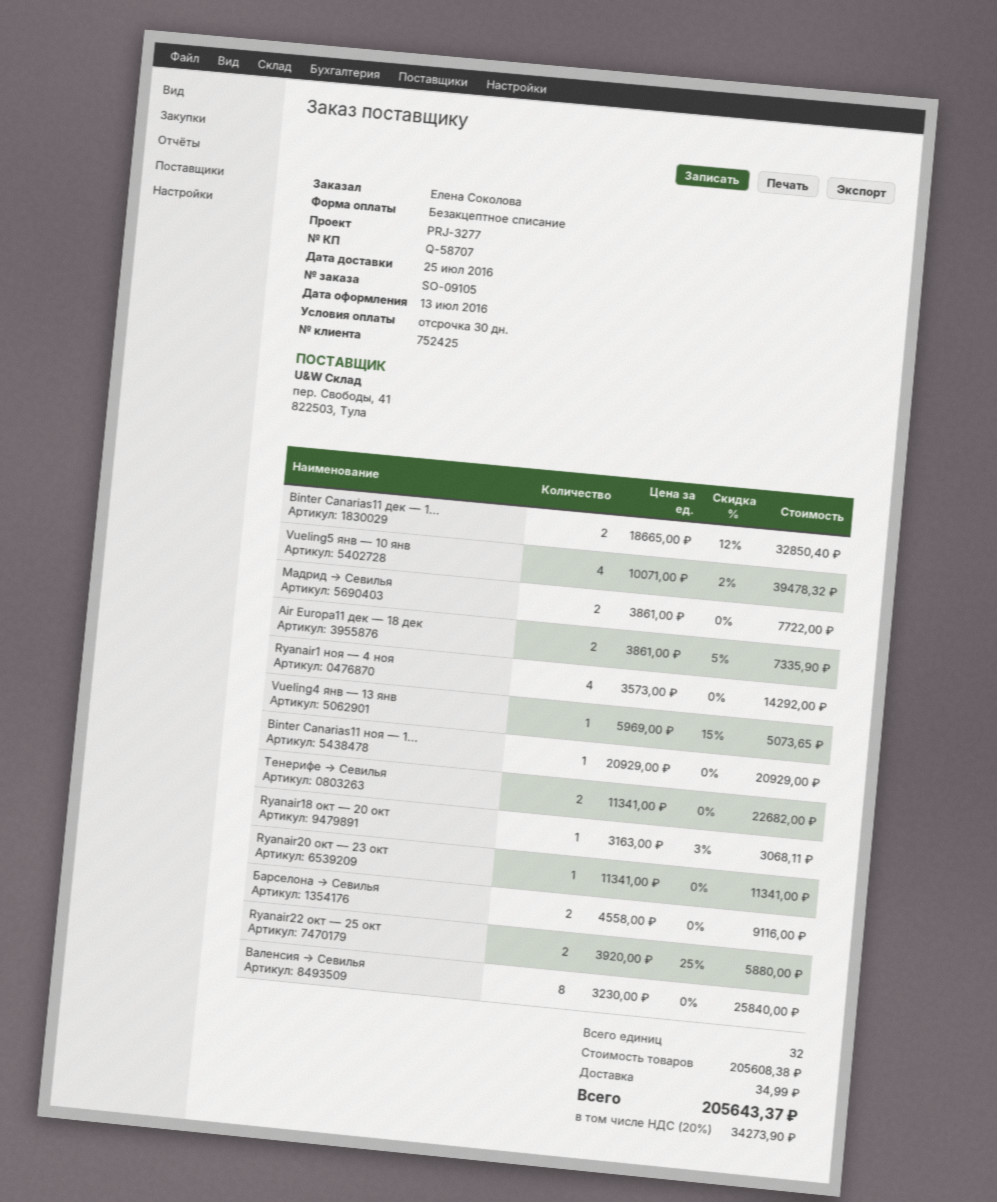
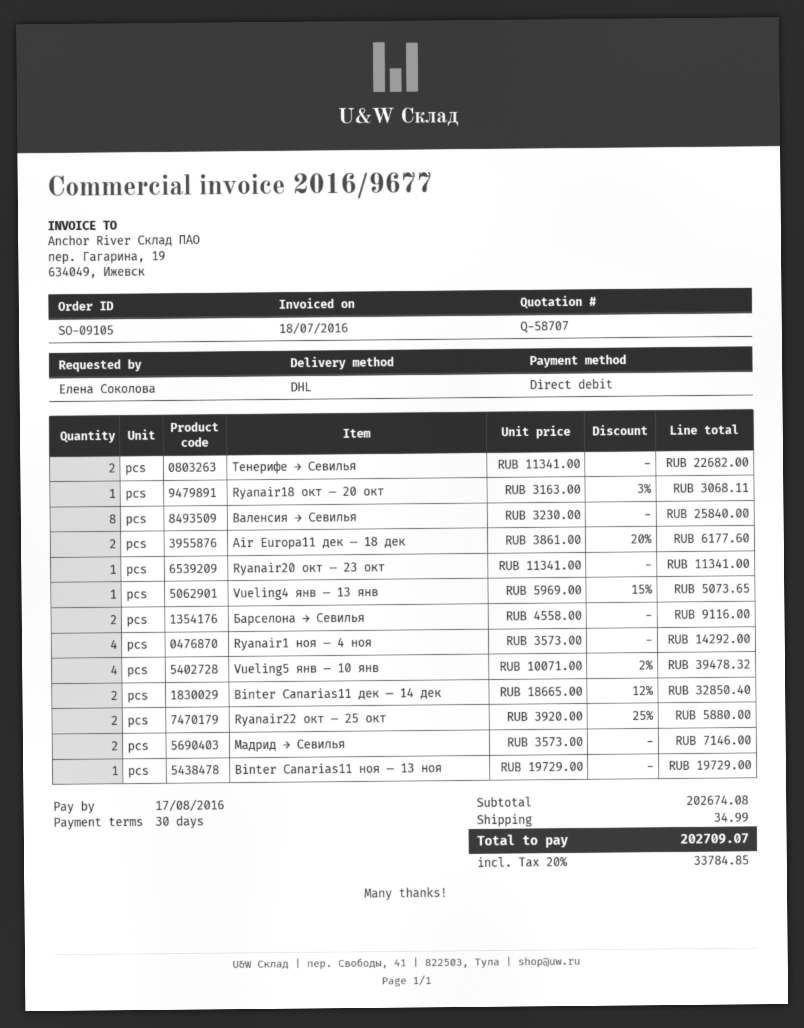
Мадрид → Севилья: 2 x 3861.00 = 7722.00 -> 2 x 3573.00 = 7146.00
Air Europa11 дек — 18 дек: 2 x 3861.00 - 5% = 7335.90 -> 2 x 3861.00 - 20% = 6177.60
Binter Canarias11 ноя — 1...: 1 x 20929.00 = 20929.00 -> 1 x 19729.00 = 19729.00
subtotal: 205608.38 -> 202674.08
tax: 20% = 34273.90 -> 20% = 33784.85
total: 205643.37 -> 202709.07

